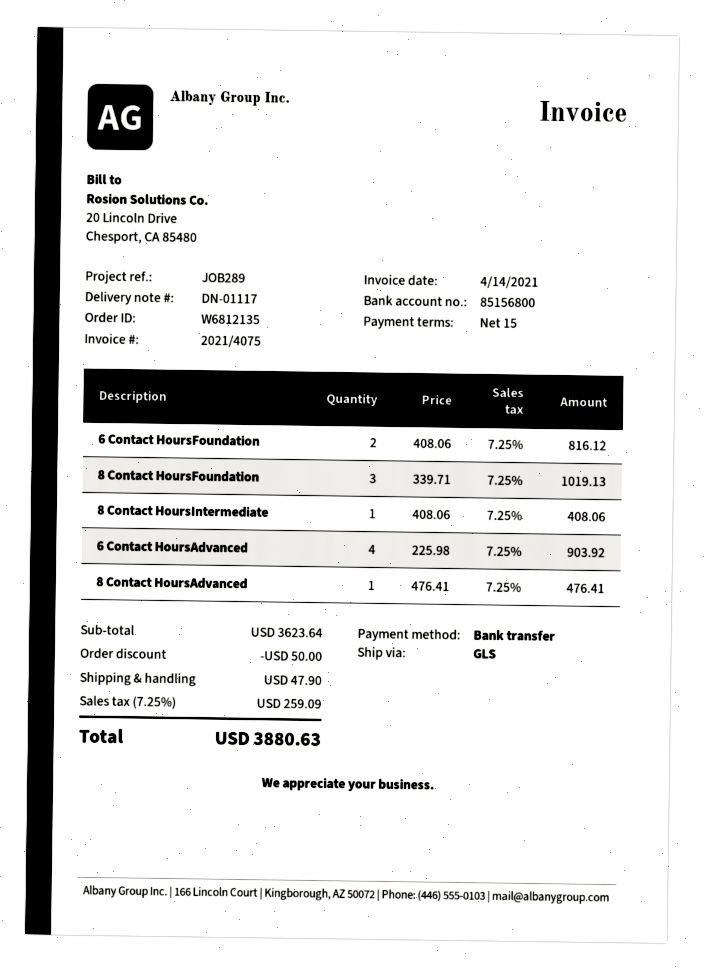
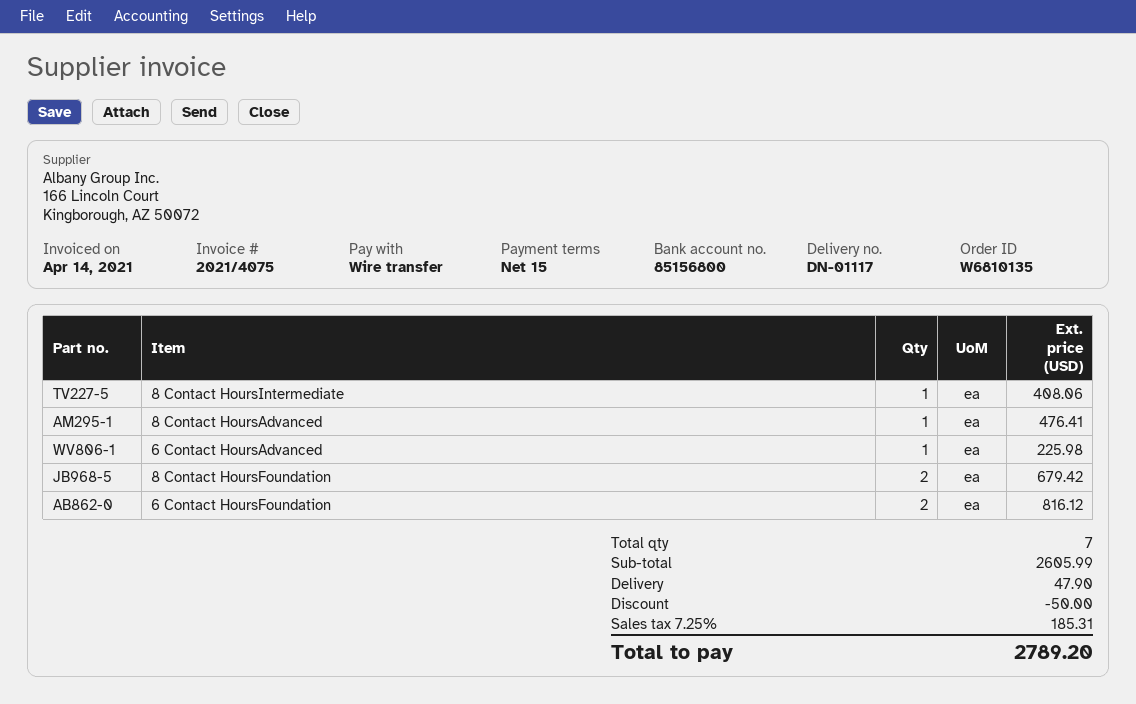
order number: W6812135 -> W6810135
8 Contact HoursFoundation: 3 for 1019.13 -> 2 for 679.42
6 Contact HoursAdvanced: 4 for 903.92 -> 1 for 225.98
subtotal: 3623.64 -> 2605.99
tax: 7.25% = 259.09 -> 7.25% = 185.31
total: 3880.63 -> 2789.20

